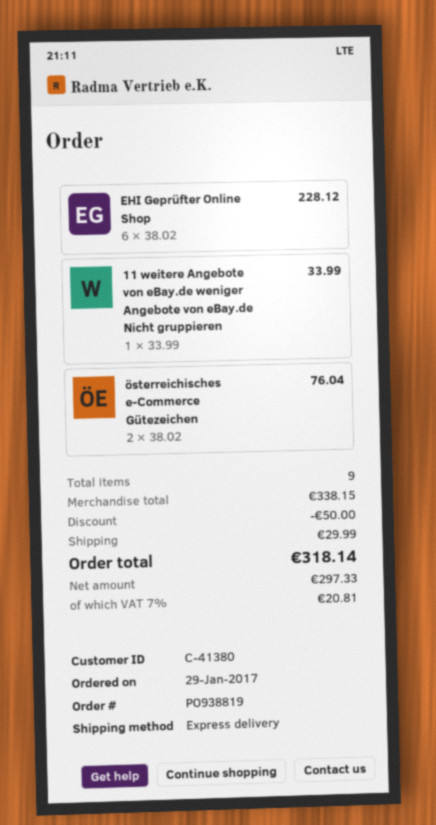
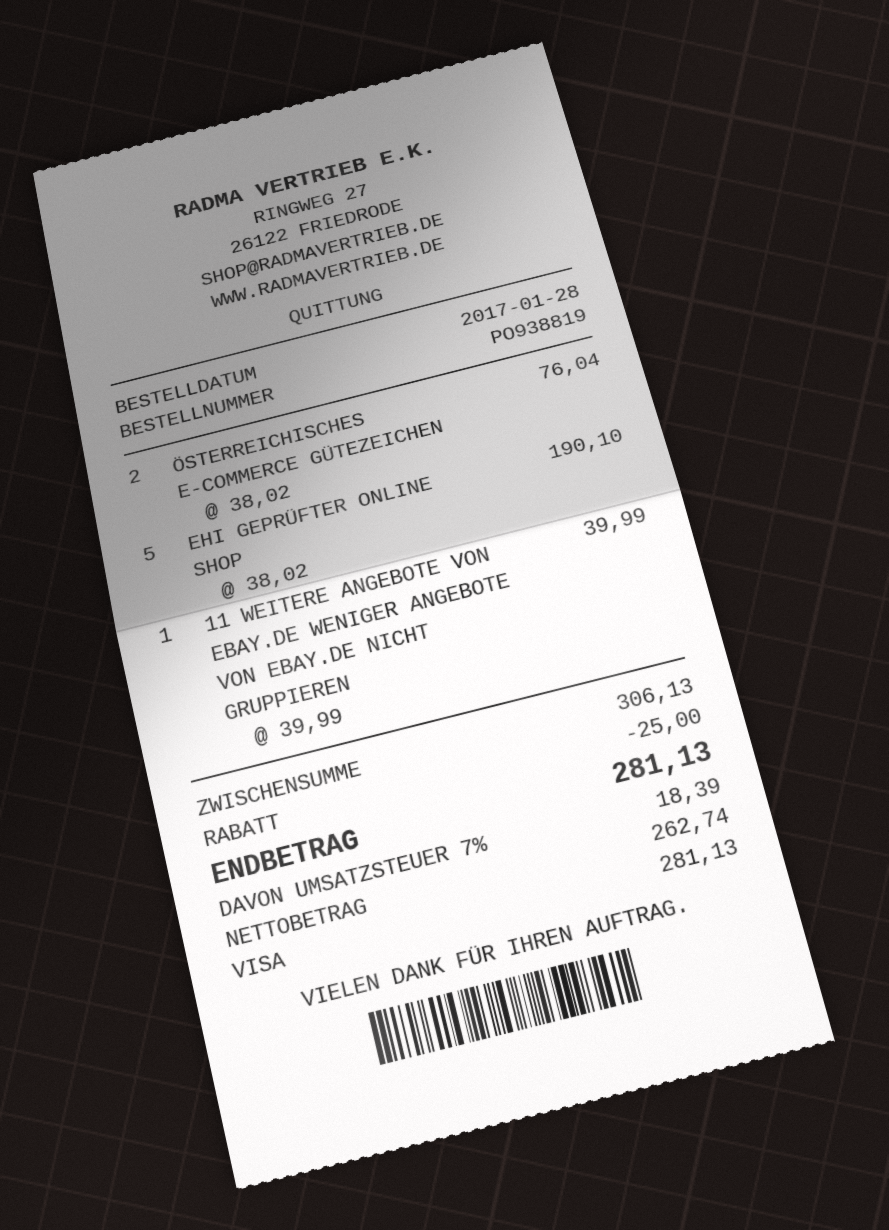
order date: 2017-01-29 -> 2017-01-28
EHI Geprüfter Online Shop: 6 x 38.02 = 228.12 -> 5 x 38.02 = 190.10
11 weitere Angebote von eBay.de weniger Angebote von eBay.de Nicht gruppieren: 1 x 33.99 = 33.99 -> 1 x 39.99 = 39.99
subtotal: 338.15 -> 306.13
discount: 50.00 -> 25.00
shipping: 29.99 -> none
net: 297.33 -> 262.74
tax: 7% = 20.81 -> 7% = 18.39
total: 318.14 -> 281.13

